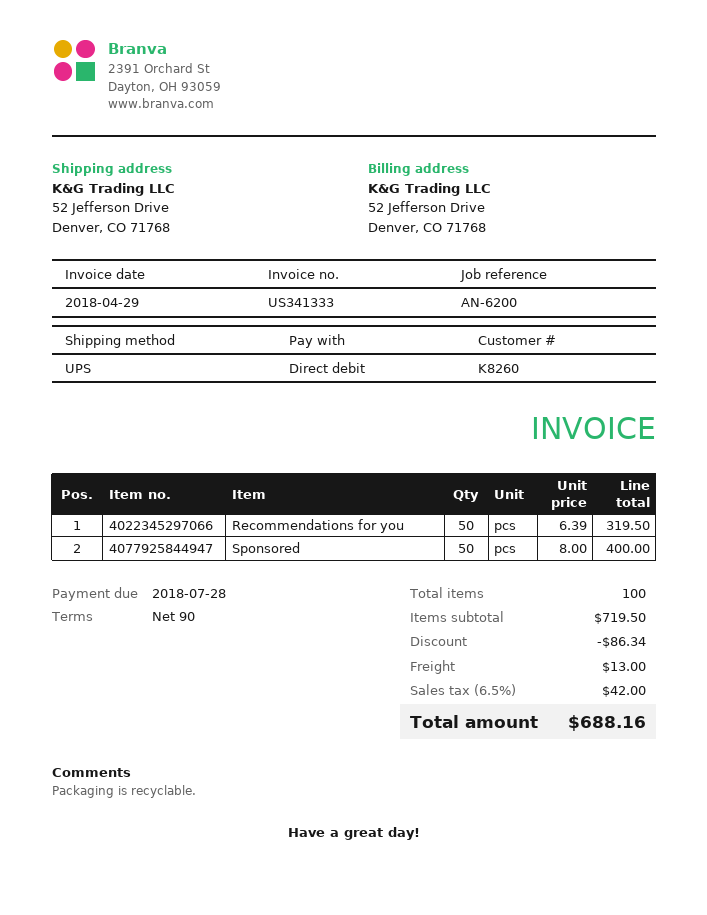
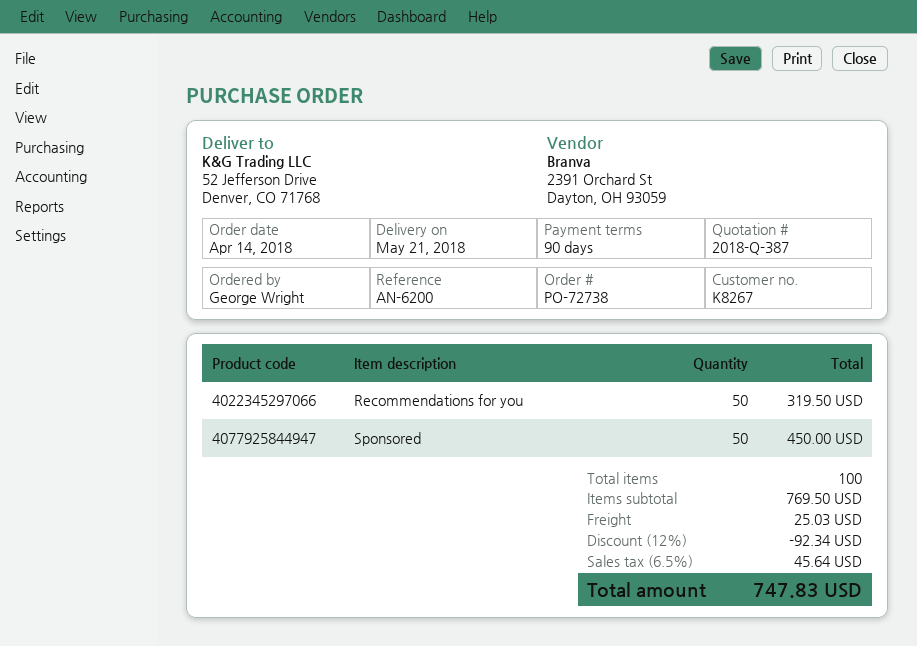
customer number: K8260 -> K8267
Sponsored: 50 for 400.00 -> 50 for 450.00
subtotal: 719.50 -> 769.50
discount: 86.34 -> 92.34
shipping: 13.00 -> 25.03
tax: 6.5% = 42.00 -> 6.5% = 45.64
total: 688.16 -> 747.83

